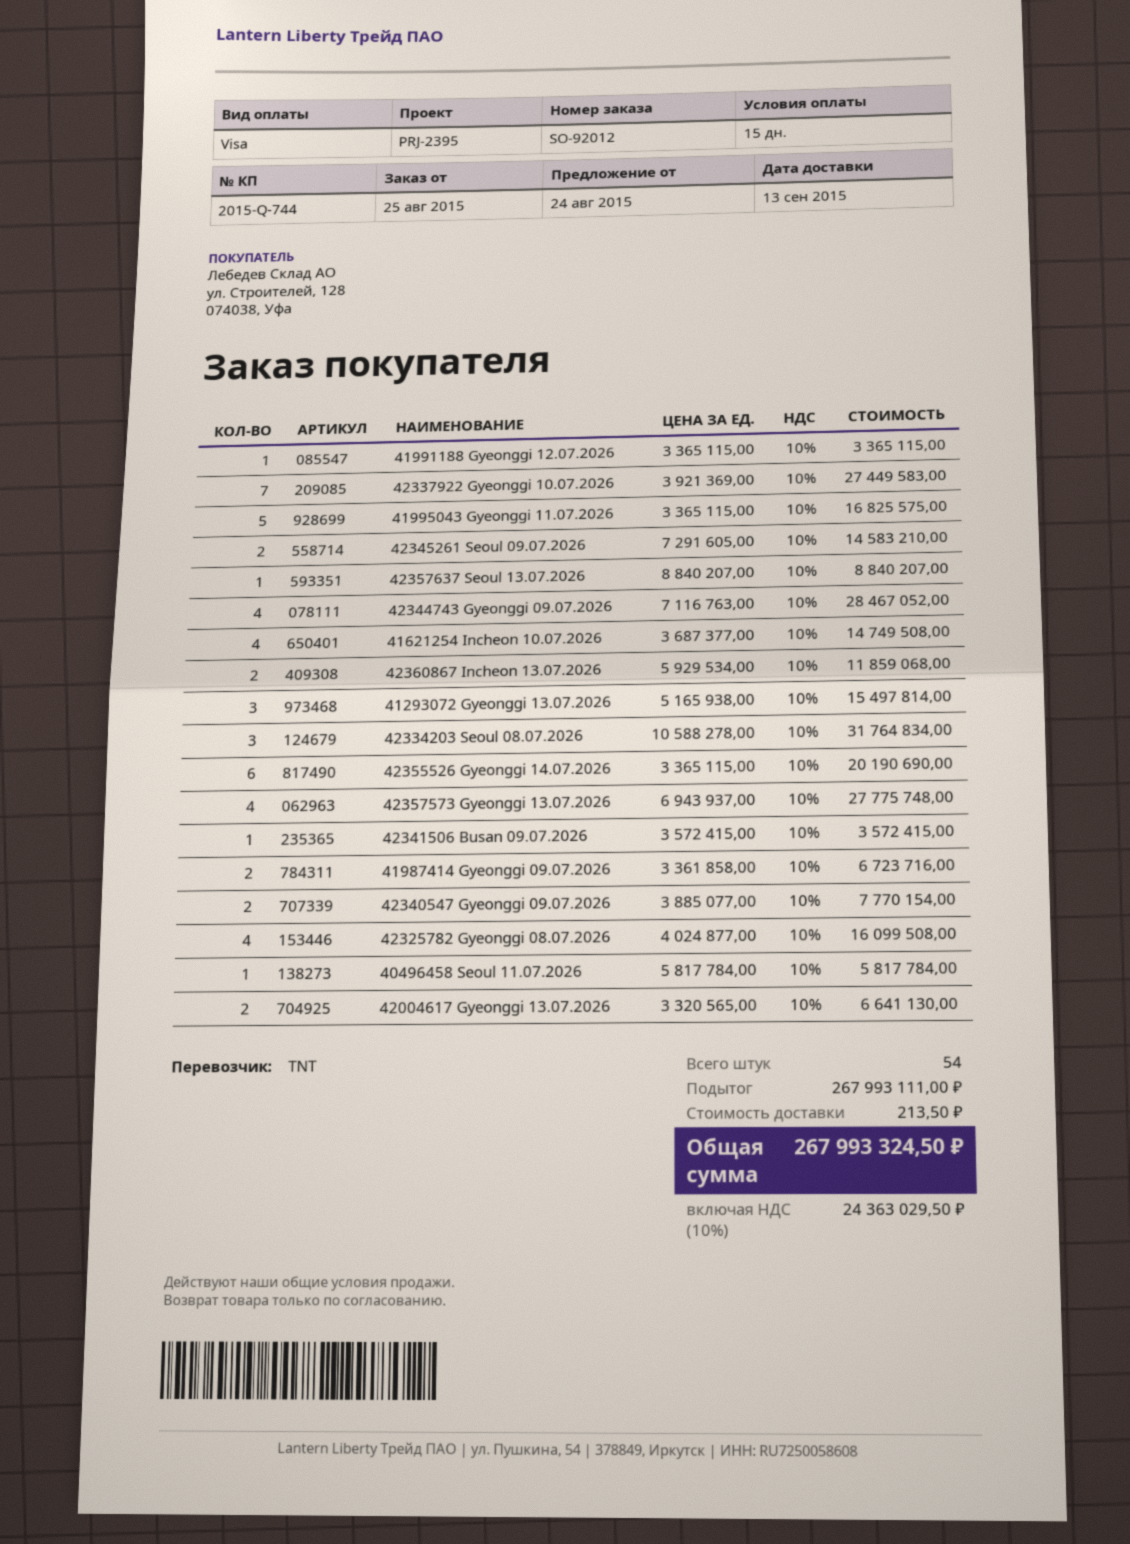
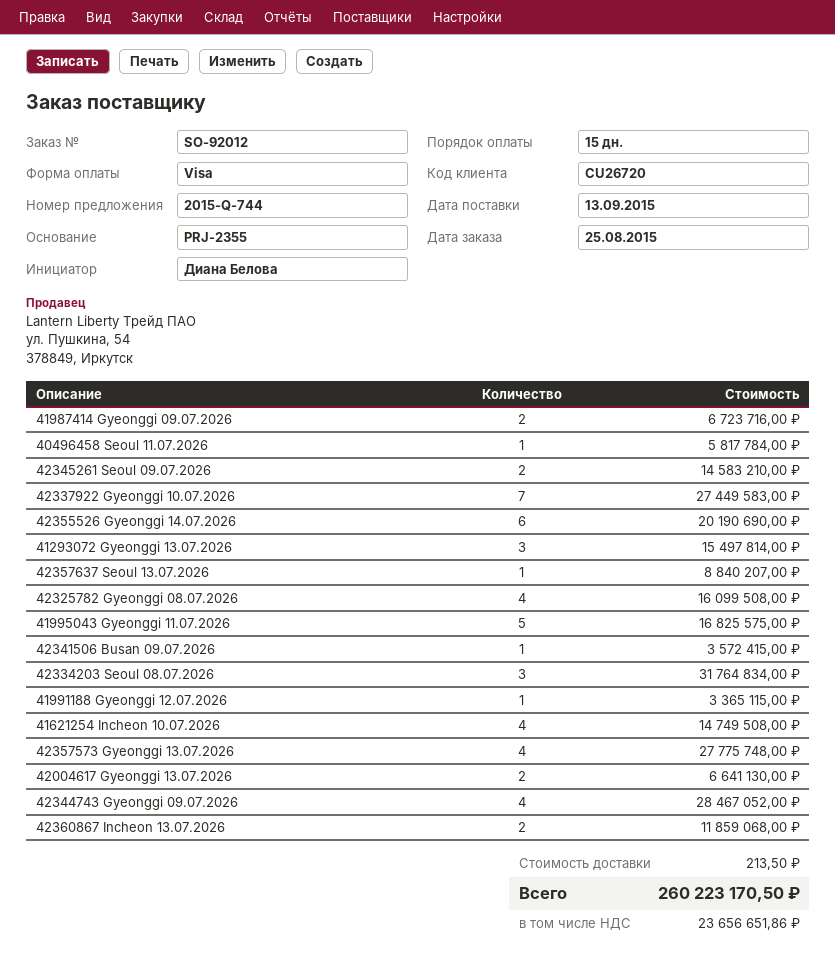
reference: PRJ-2395 -> PRJ-2355
42340547 Gyeonggi 09.07.2026: 2 for 7770154.00 -> none
tax: 24363029.50 -> 23656651.86
total: 267993324.50 -> 260223170.50

